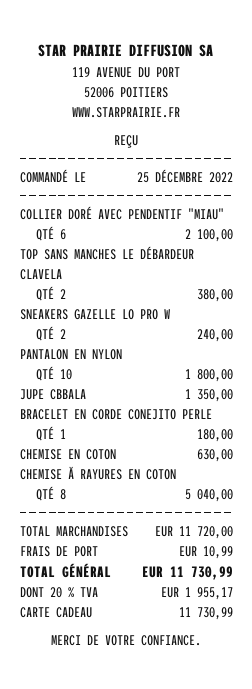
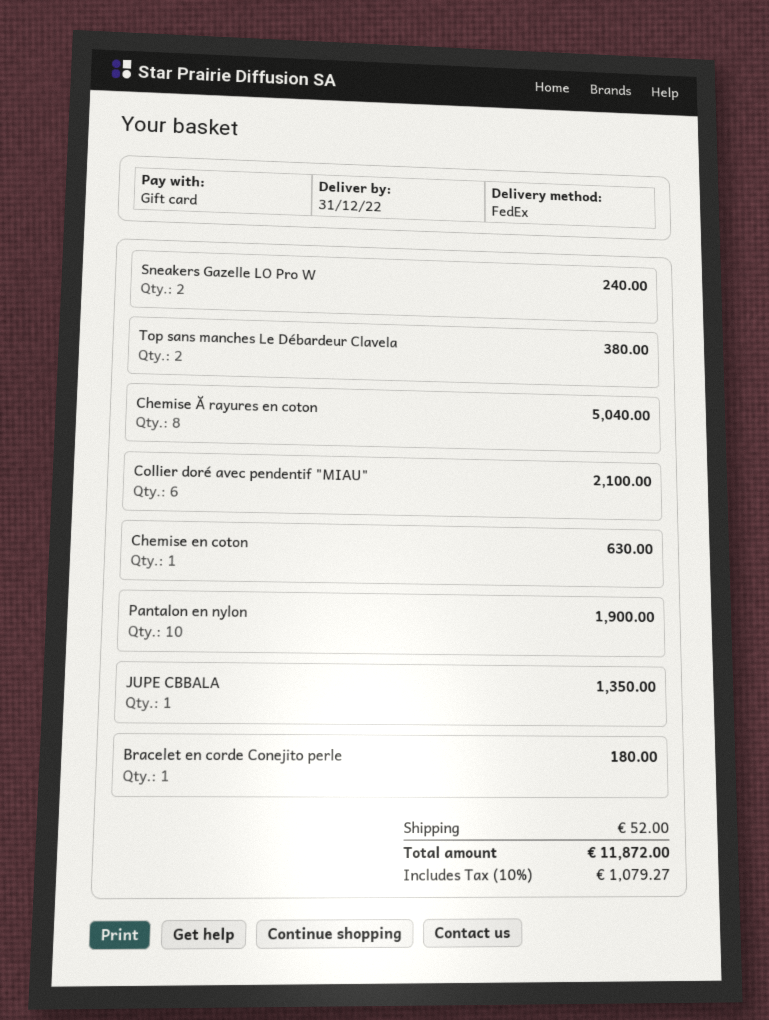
PANTALON EN NYLON: 10 for 1800.00 -> 10 for 1900.00
shipping: 10.99 -> 52.00
tax: 20% = 1955.17 -> 10% = 1079.27
total: 11730.99 -> 11872.00

